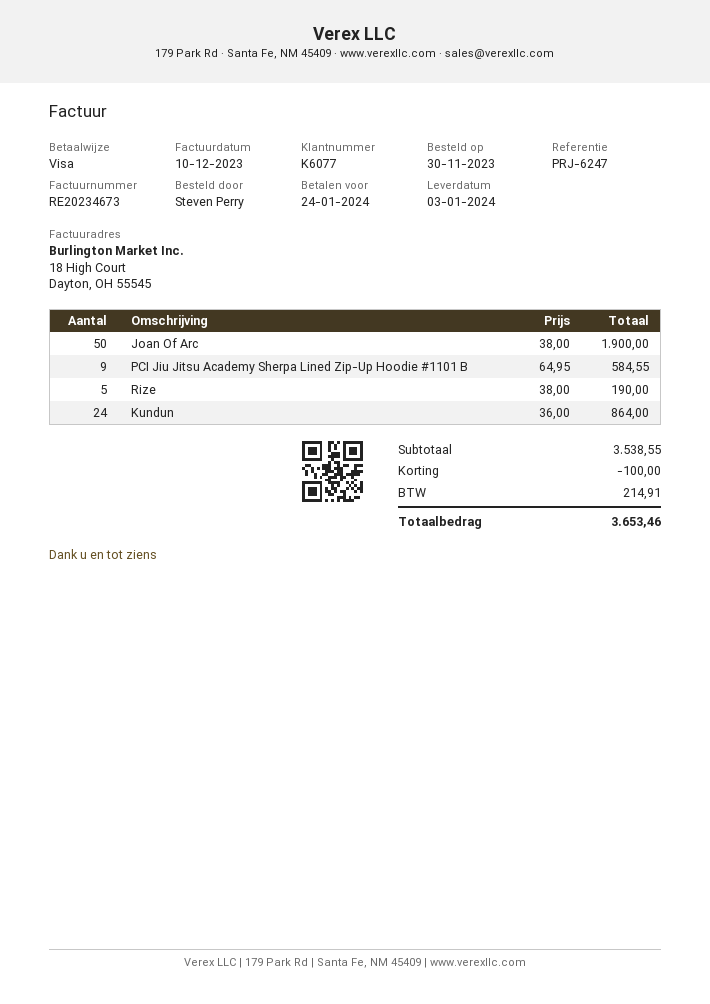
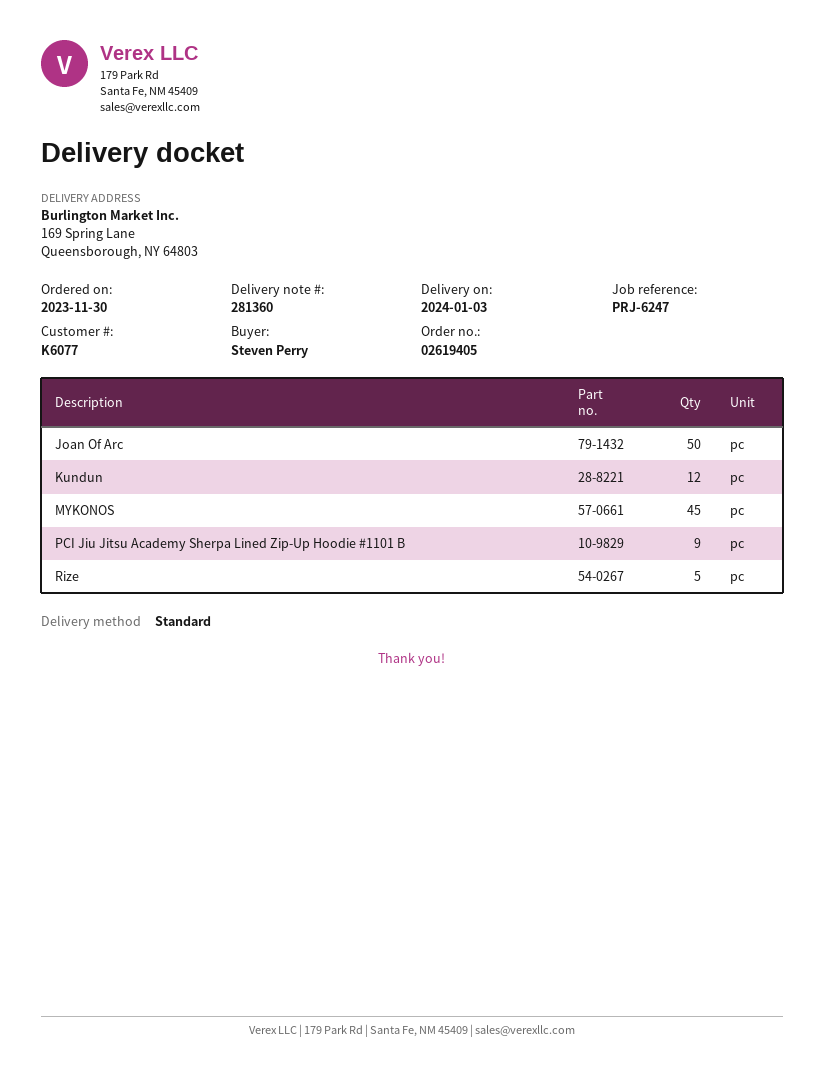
Kundun: 24 -> 12
MYKONOS: none -> 45

